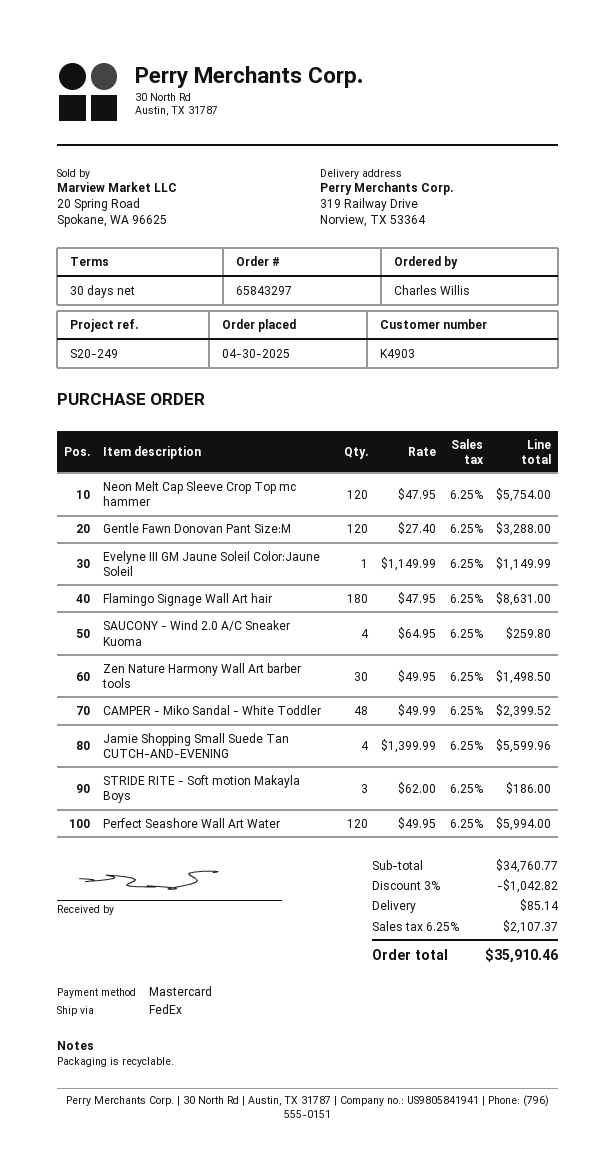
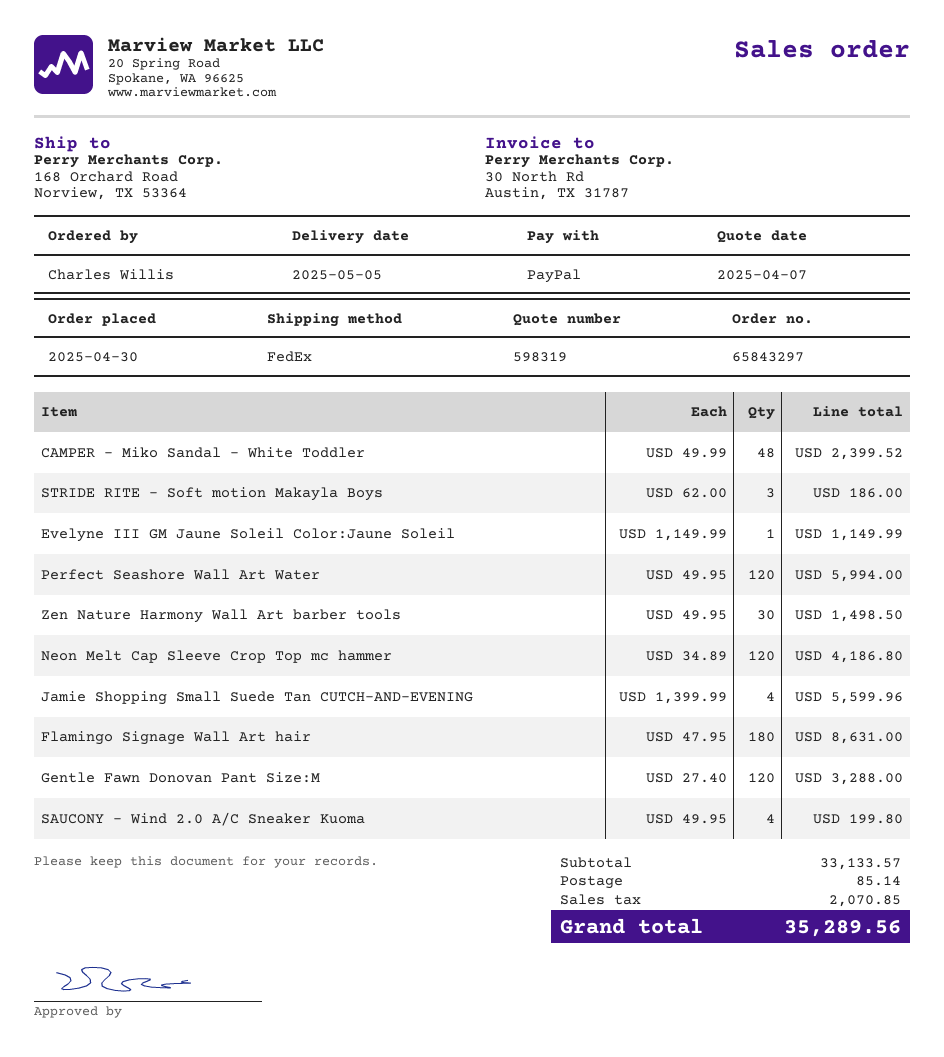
payment method: Mastercard -> PayPal
ship to: 319 Railway Drive, Norview, TX 53364 -> 168 Orchard Road, Norview, TX 53364
Neon Melt Cap Sleeve Crop Top mc hammer: 120 x 47.95 = 5754.00 -> 120 x 34.89 = 4186.80
SAUCONY - Wind 2.0 A/C Sneaker Kuoma: 4 x 64.95 = 259.80 -> 4 x 49.95 = 199.80
subtotal: 34760.77 -> 33133.57
discount: 3% = 1042.82 -> none
tax: 2107.37 -> 2070.85
total: 35910.46 -> 35289.56

